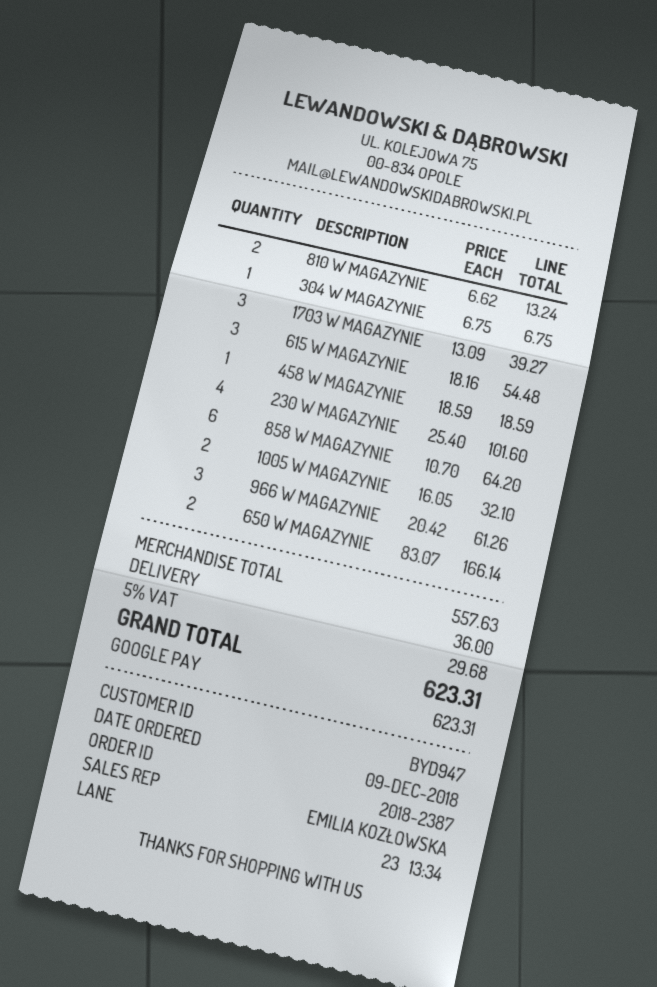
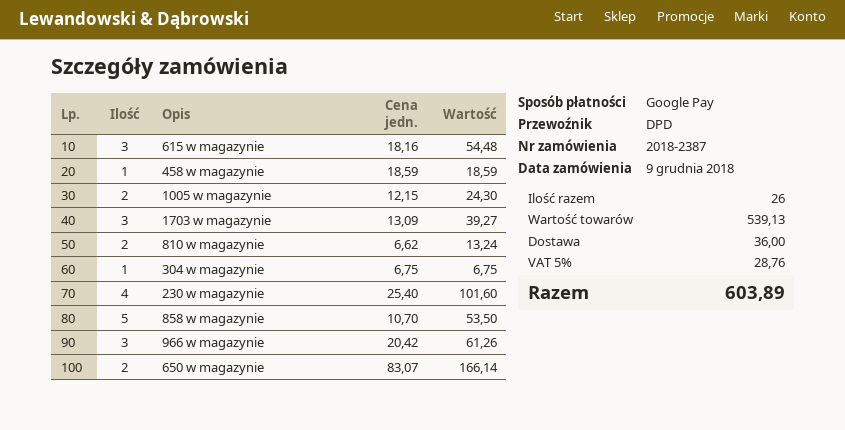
858 W MAGAZYNIE: 6 x 10.70 = 64.20 -> 5 x 10.70 = 53.50
1005 W MAGAZYNIE: 2 x 16.05 = 32.10 -> 2 x 12.15 = 24.30
subtotal: 557.63 -> 539.13
tax: 5% = 29.68 -> 5% = 28.76
total: 623.31 -> 603.89

